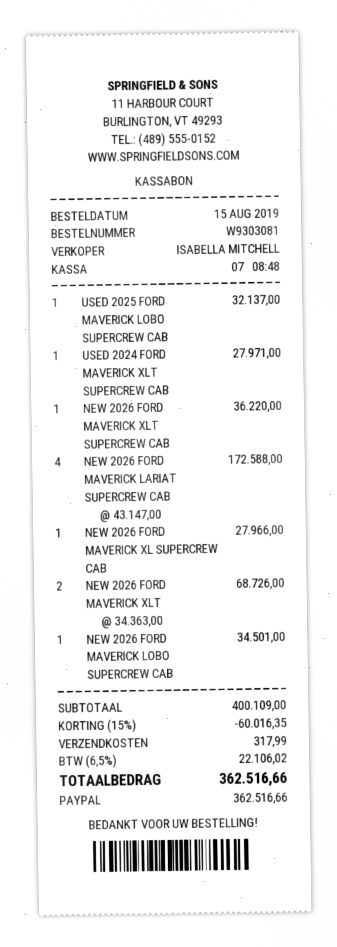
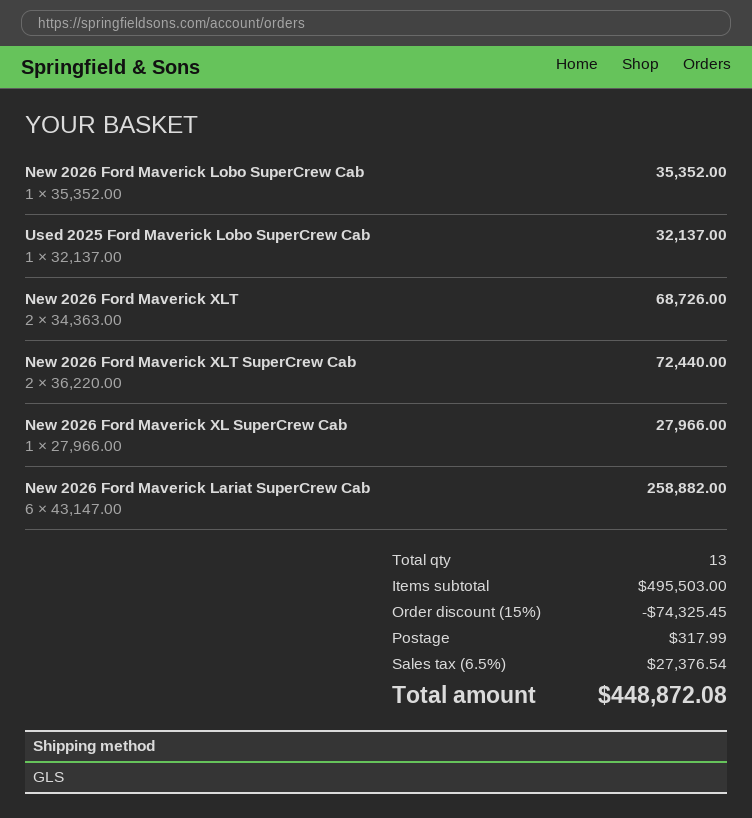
USED 2024 FORD MAVERICK XLT SUPERCREW CAB: 1 x 27971.00 = 27971.00 -> none
NEW 2026 FORD MAVERICK XLT SUPERCREW CAB: 1 x 36220.00 = 36220.00 -> 2 x 36220.00 = 72440.00
NEW 2026 FORD MAVERICK LARIAT SUPERCREW CAB: 4 x 43147.00 = 172588.00 -> 6 x 43147.00 = 258882.00
NEW 2026 FORD MAVERICK LOBO SUPERCREW CAB: 1 x 34501.00 = 34501.00 -> 1 x 35352.00 = 35352.00
subtotal: 400109.00 -> 495503.00
discount: 15% = 60016.35 -> 15% = 74325.45
tax: 6.5% = 22106.02 -> 6.5% = 27376.54
total: 362516.66 -> 448872.08

